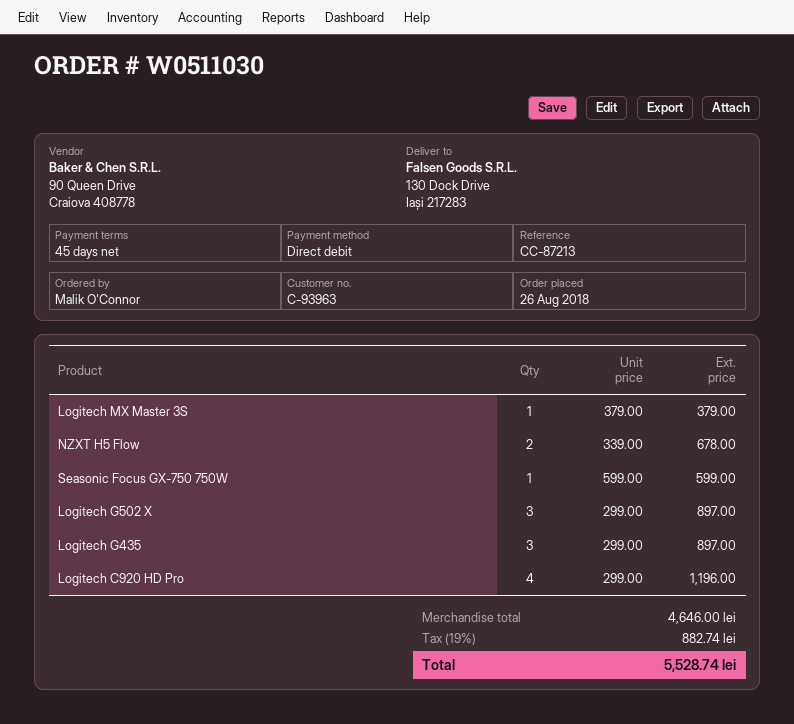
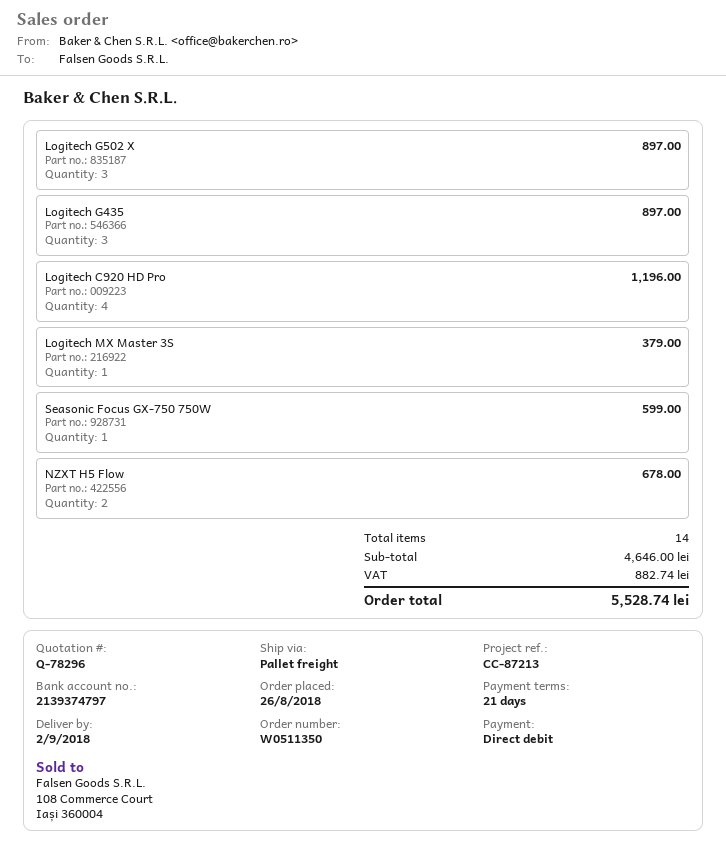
order number: W0511030 -> W0511350
payment terms: 45 days -> 21 days

